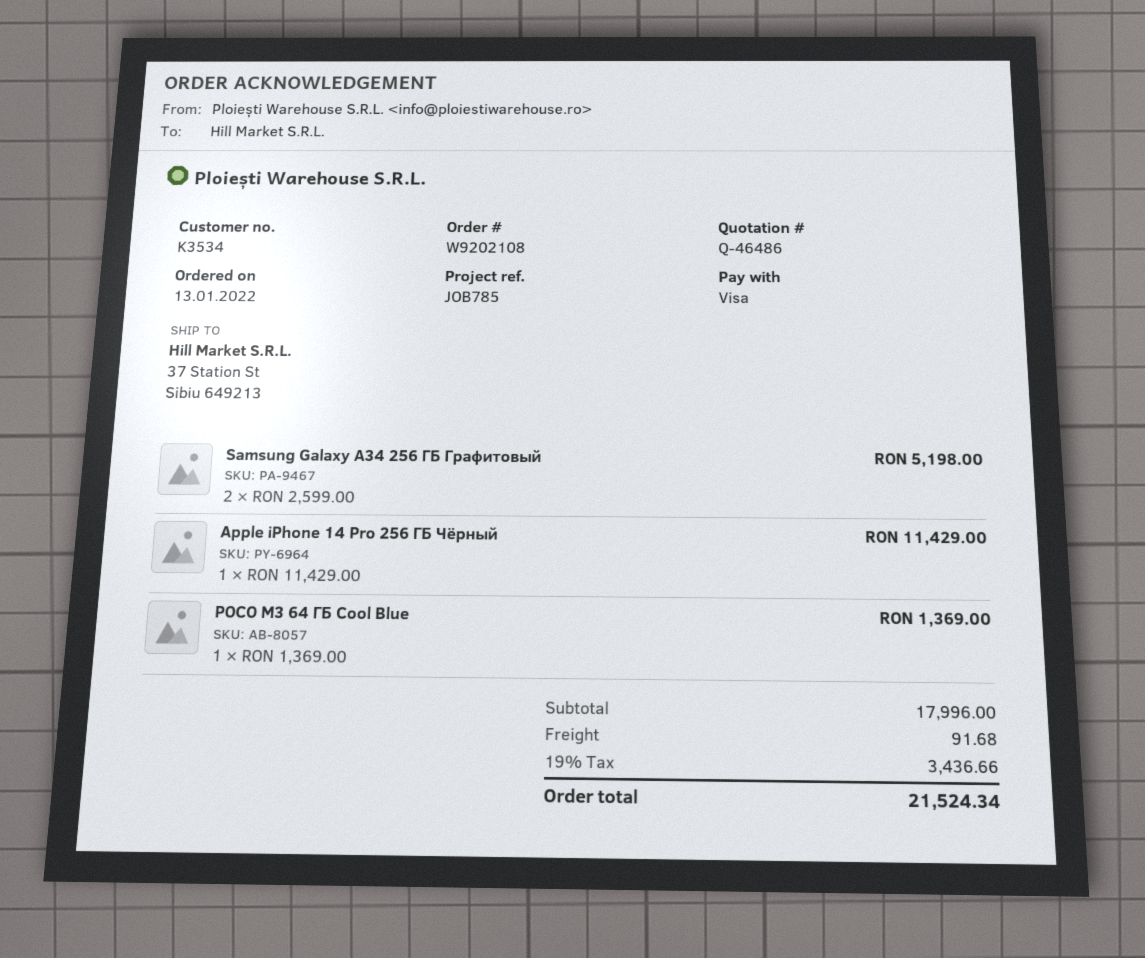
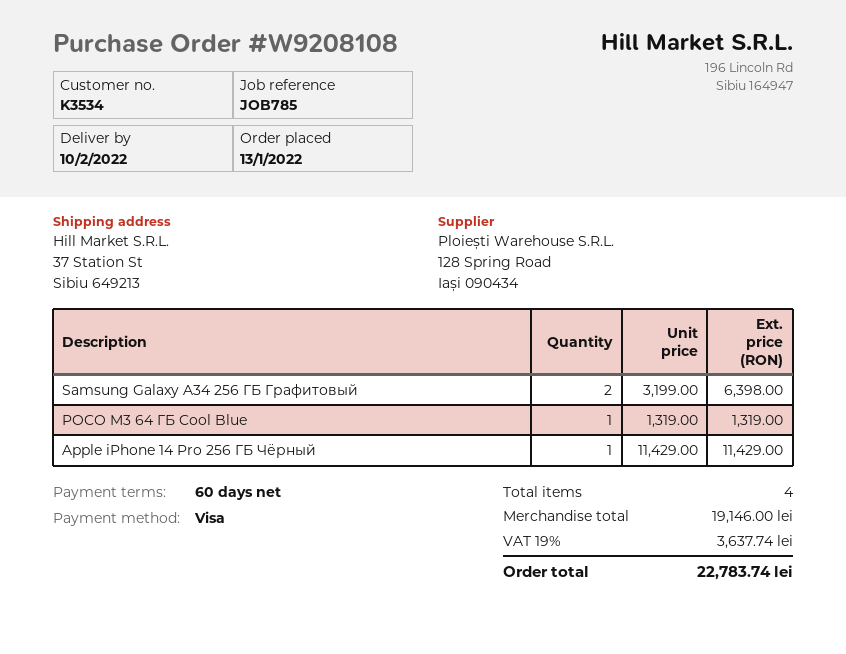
order number: W9202108 -> W9208108
Samsung Galaxy A34 256 ГБ Графитовый: 2 x 2599.00 = 5198.00 -> 2 x 3199.00 = 6398.00
POCO M3 64 ГБ Cool Blue: 1 x 1369.00 = 1369.00 -> 1 x 1319.00 = 1319.00
subtotal: 17996.00 -> 19146.00
shipping: 91.68 -> none
tax: 19% = 3436.66 -> 19% = 3637.74
total: 21524.34 -> 22783.74

